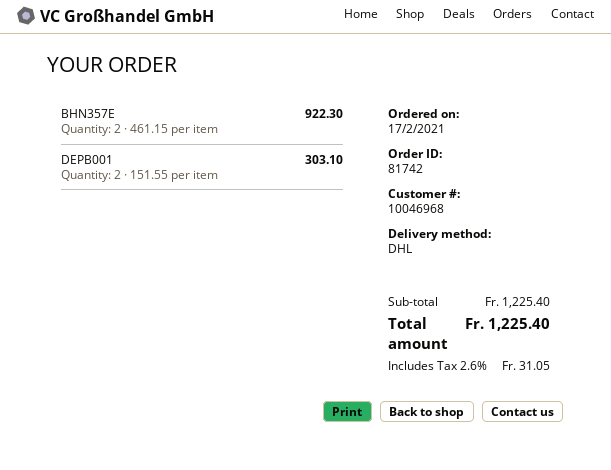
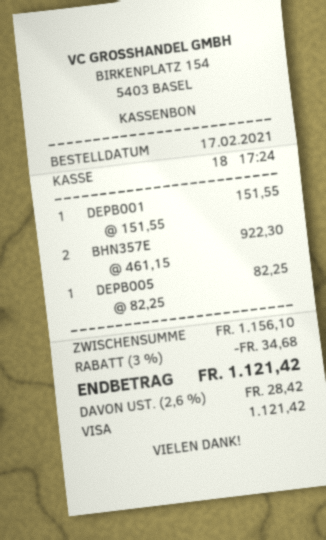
DEPB001: 2 x 151.55 = 303.10 -> 1 x 151.55 = 151.55
DEPB005: none -> 1 x 82.25 = 82.25
subtotal: 1225.40 -> 1156.10
discount: none -> 3% = 34.68
tax: 2.6% = 31.05 -> 2.6% = 28.42
total: 1225.40 -> 1121.42

